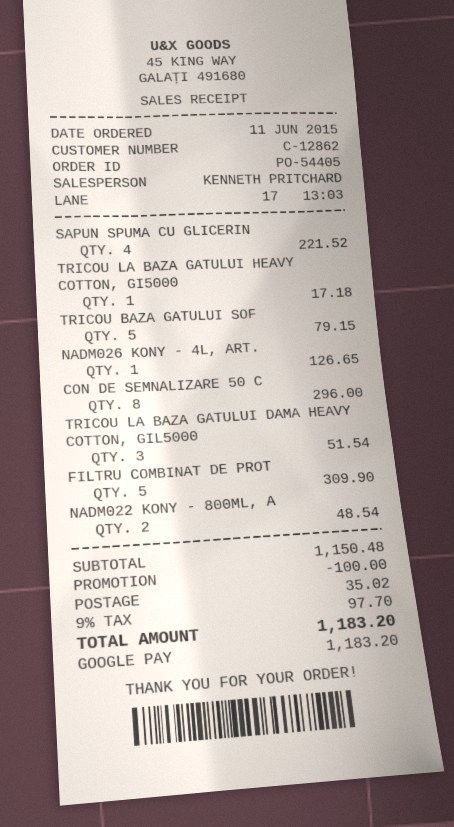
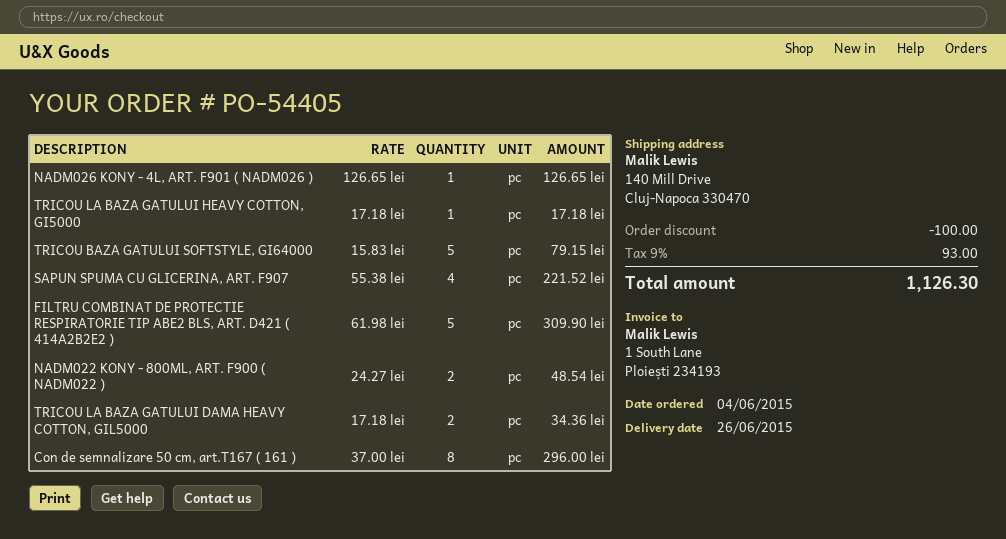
order date: 2015-06-11 -> 2015-06-04
TRICOU LA BAZA GATULUI DAMA HEAVY COTTON, GIL5000: 3 for 51.54 -> 2 for 34.36
shipping: 35.02 -> none
tax: 9% = 97.70 -> 9% = 93.00
total: 1183.20 -> 1126.30

